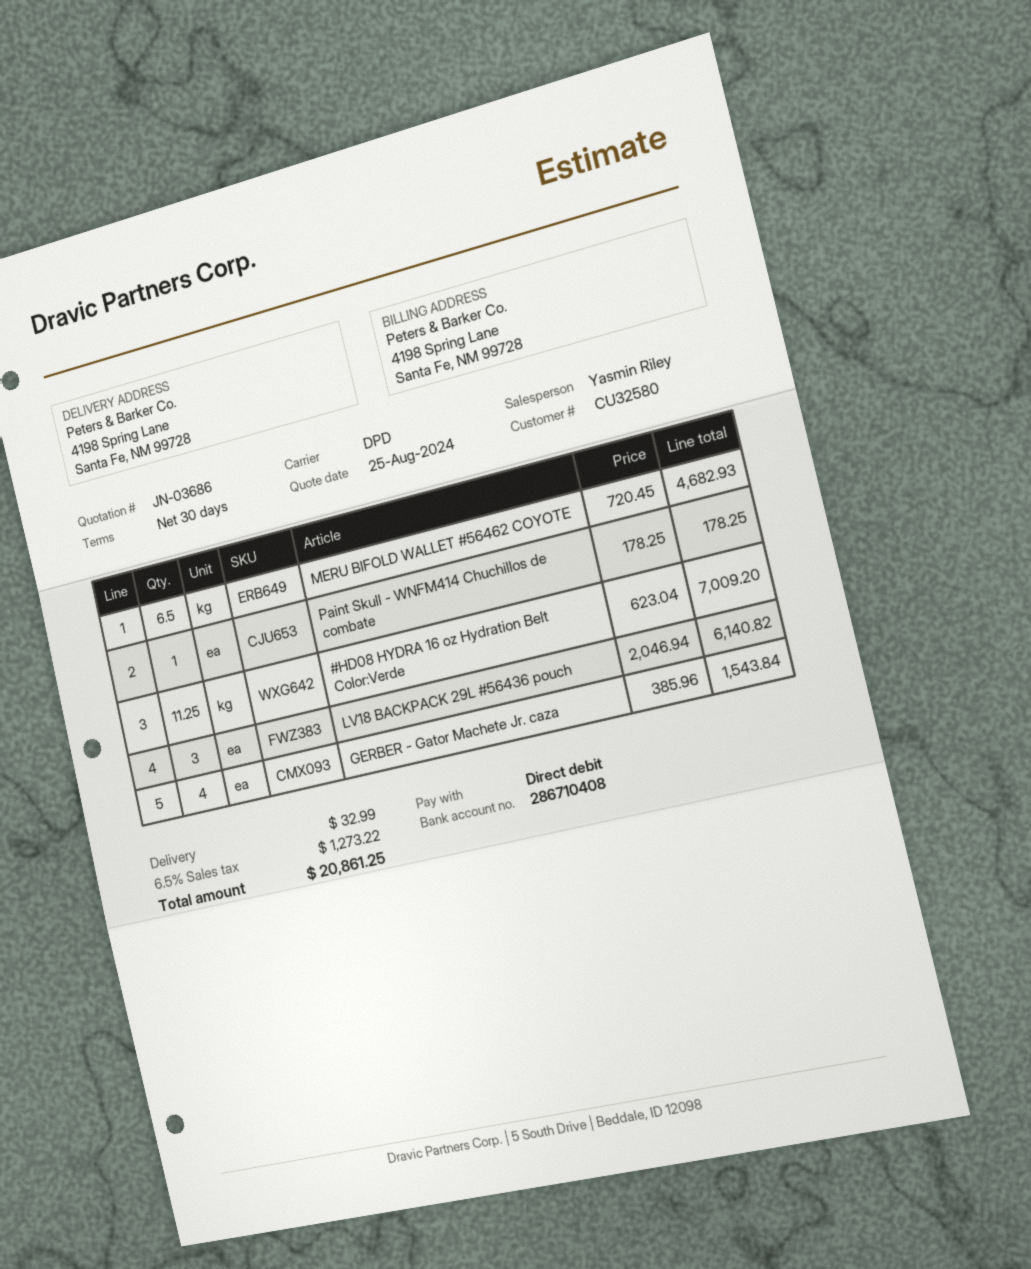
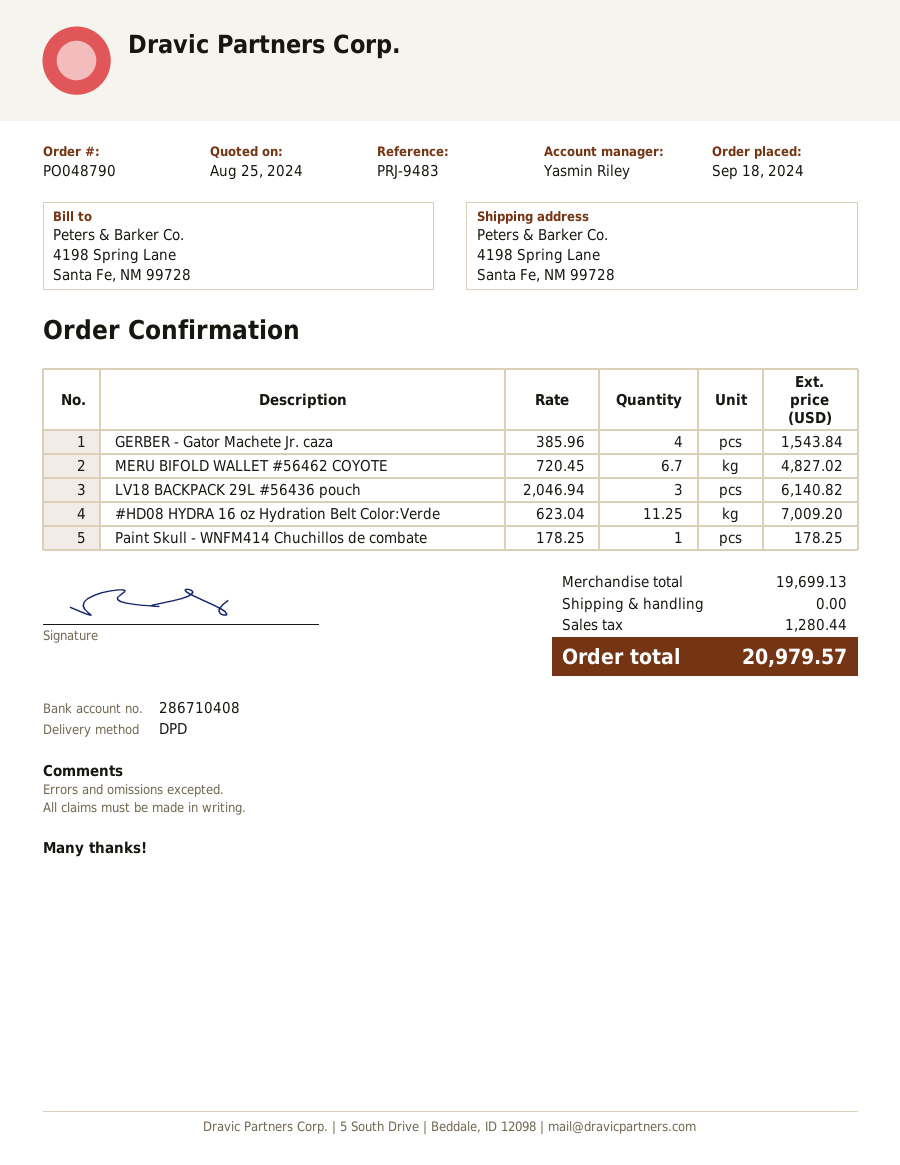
MERU BIFOLD WALLET #56462 COYOTE: 6.5 x 720.45 = 4682.93 -> 6.7 x 720.45 = 4827.02
shipping: 32.99 -> 0.00
tax: 1273.22 -> 1280.44
total: 20861.25 -> 20979.57

